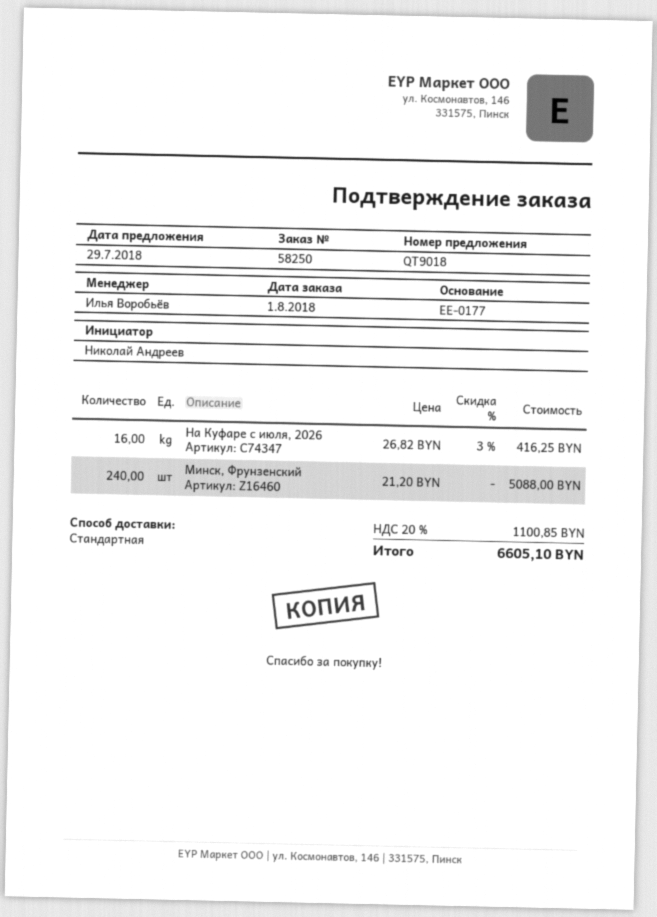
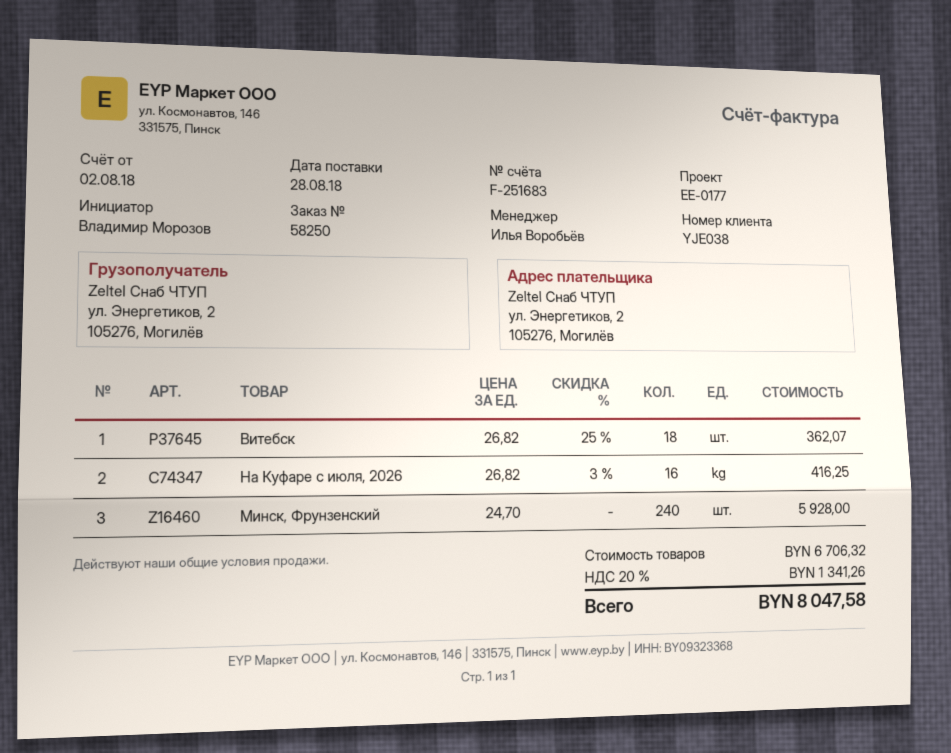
ordered by: Николай Андреев -> Владимир Морозов
Минск, Фрунзенский: 240 x 21.20 = 5088.00 -> 240 x 24.70 = 5928.00
Витебск: none -> 18 x 26.82 - 25% = 362.07
tax: 20% = 1100.85 -> 20% = 1341.26
total: 6605.10 -> 8047.58

